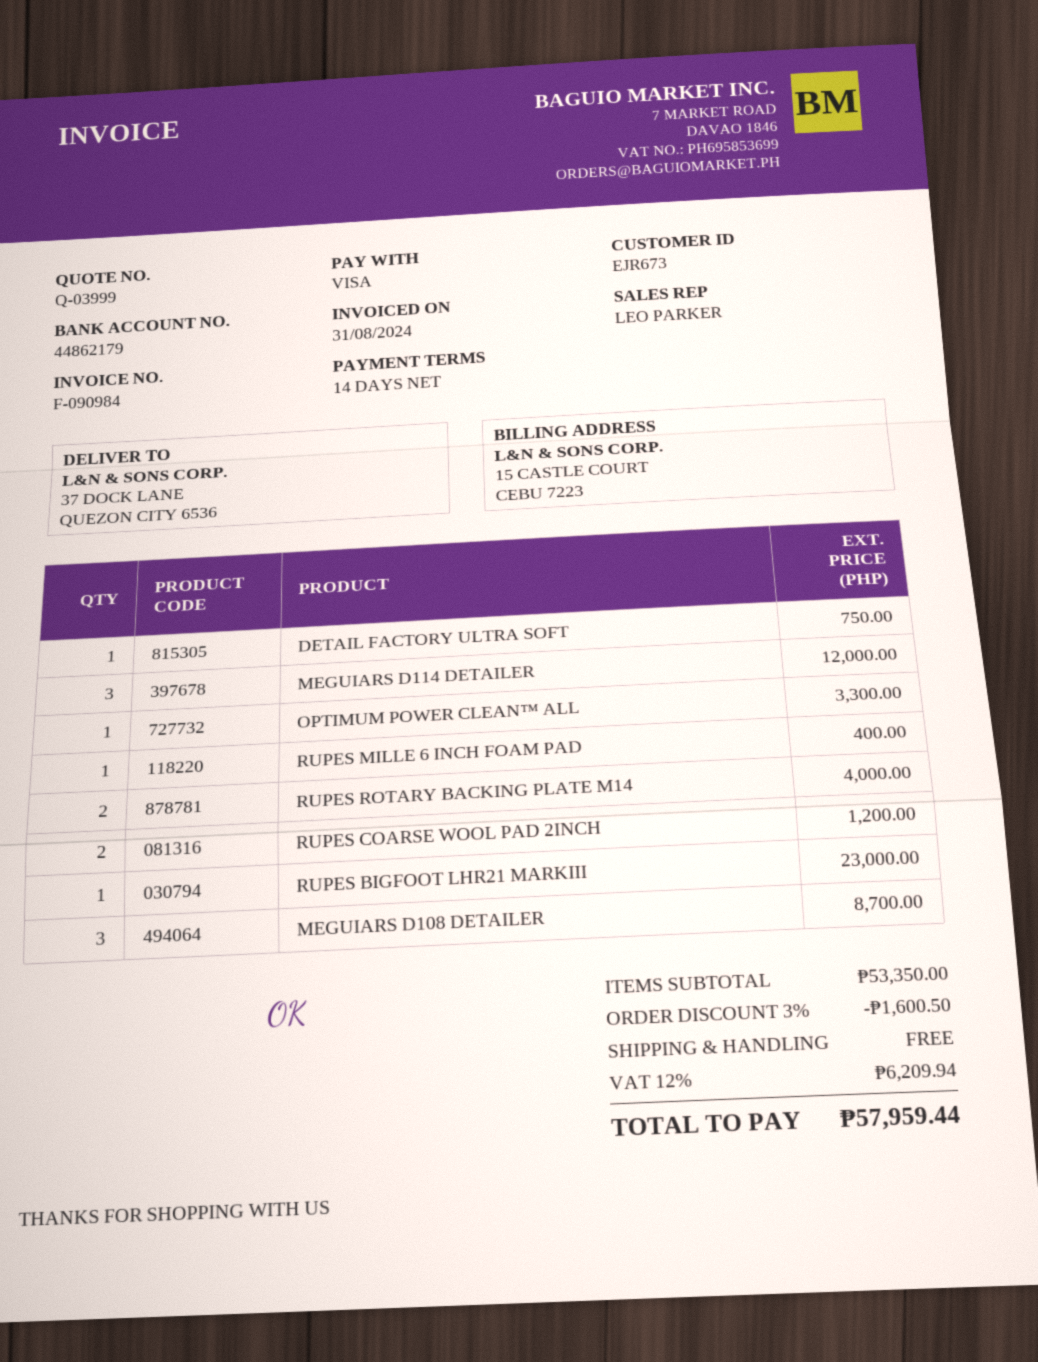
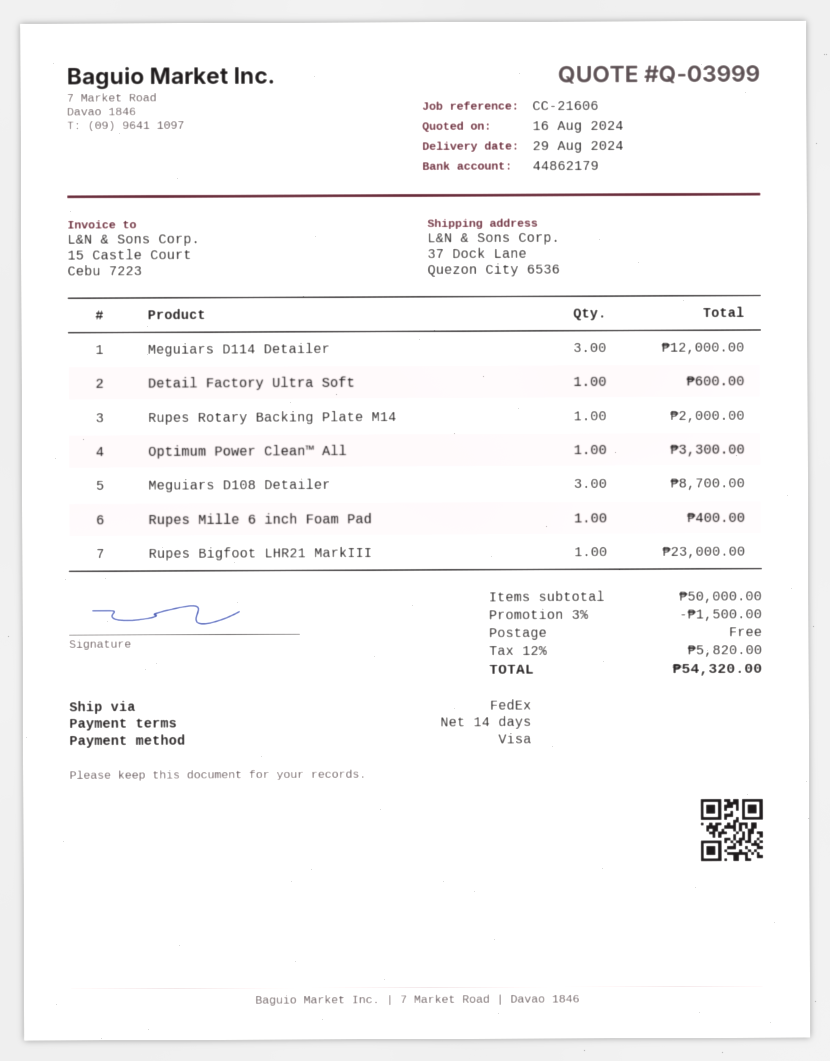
DETAIL FACTORY ULTRA SOFT: 1 for 750.00 -> 1 for 600.00
RUPES ROTARY BACKING PLATE M14: 2 for 4000.00 -> 1 for 2000.00
RUPES COARSE WOOL PAD 2INCH: 2 for 1200.00 -> none
subtotal: 53350.00 -> 50000.00
discount: 3% = 1600.50 -> 3% = 1500.00
tax: 12% = 6209.94 -> 12% = 5820.00
total: 57959.44 -> 54320.00

